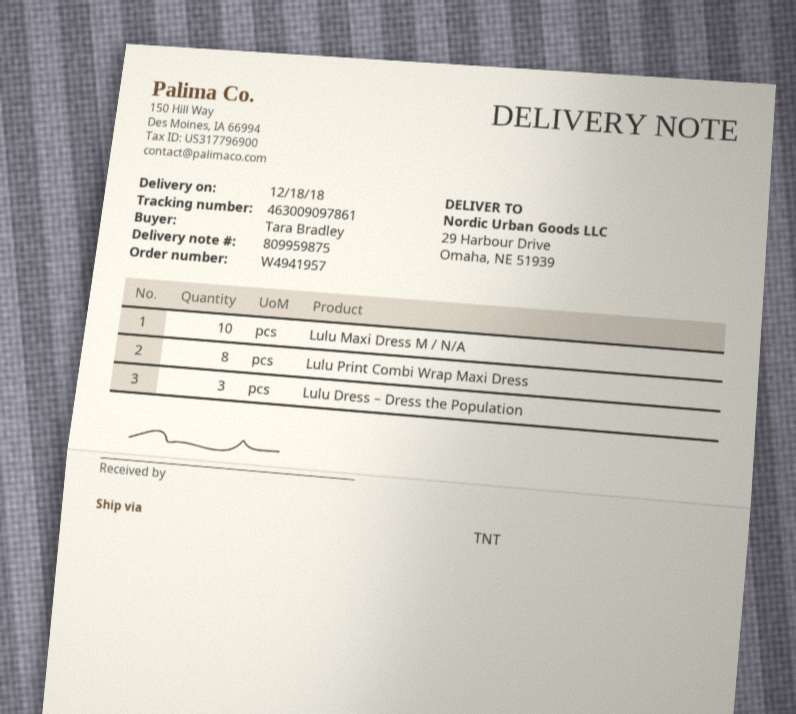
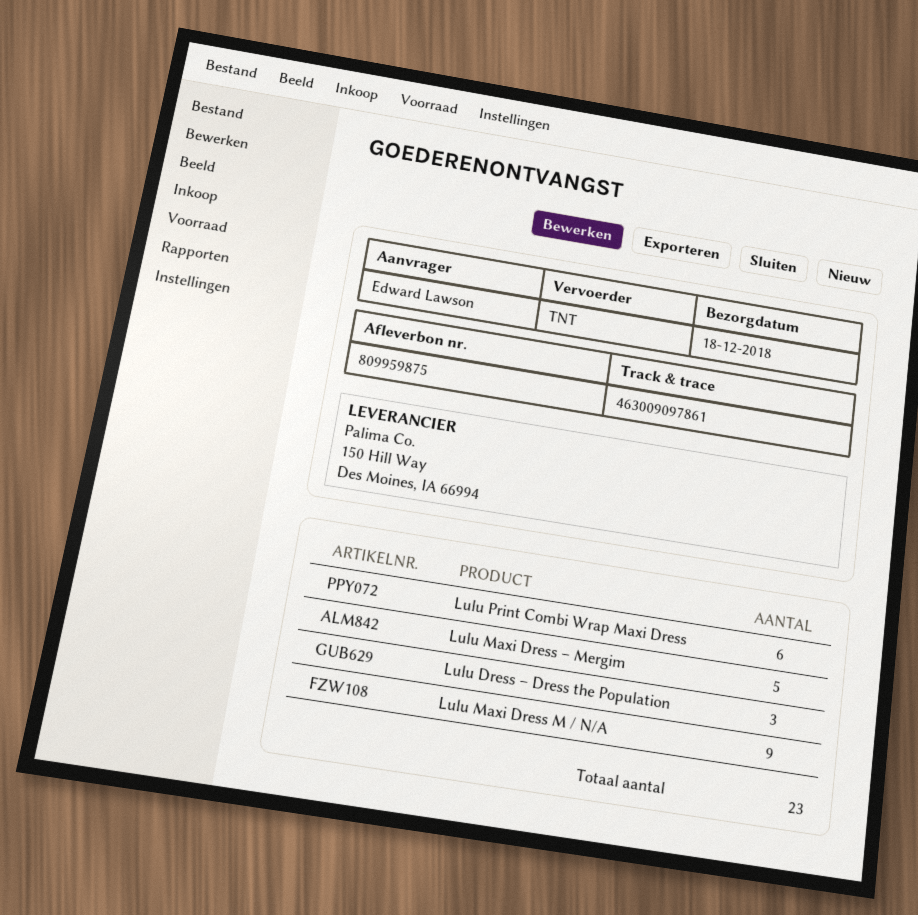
ordered by: Tara Bradley -> Edward Lawson
Lulu Maxi Dress M / N/A: 10 -> 9
Lulu Print Combi Wrap Maxi Dress: 8 -> 6
Lulu Maxi Dress – Mergim: none -> 5

